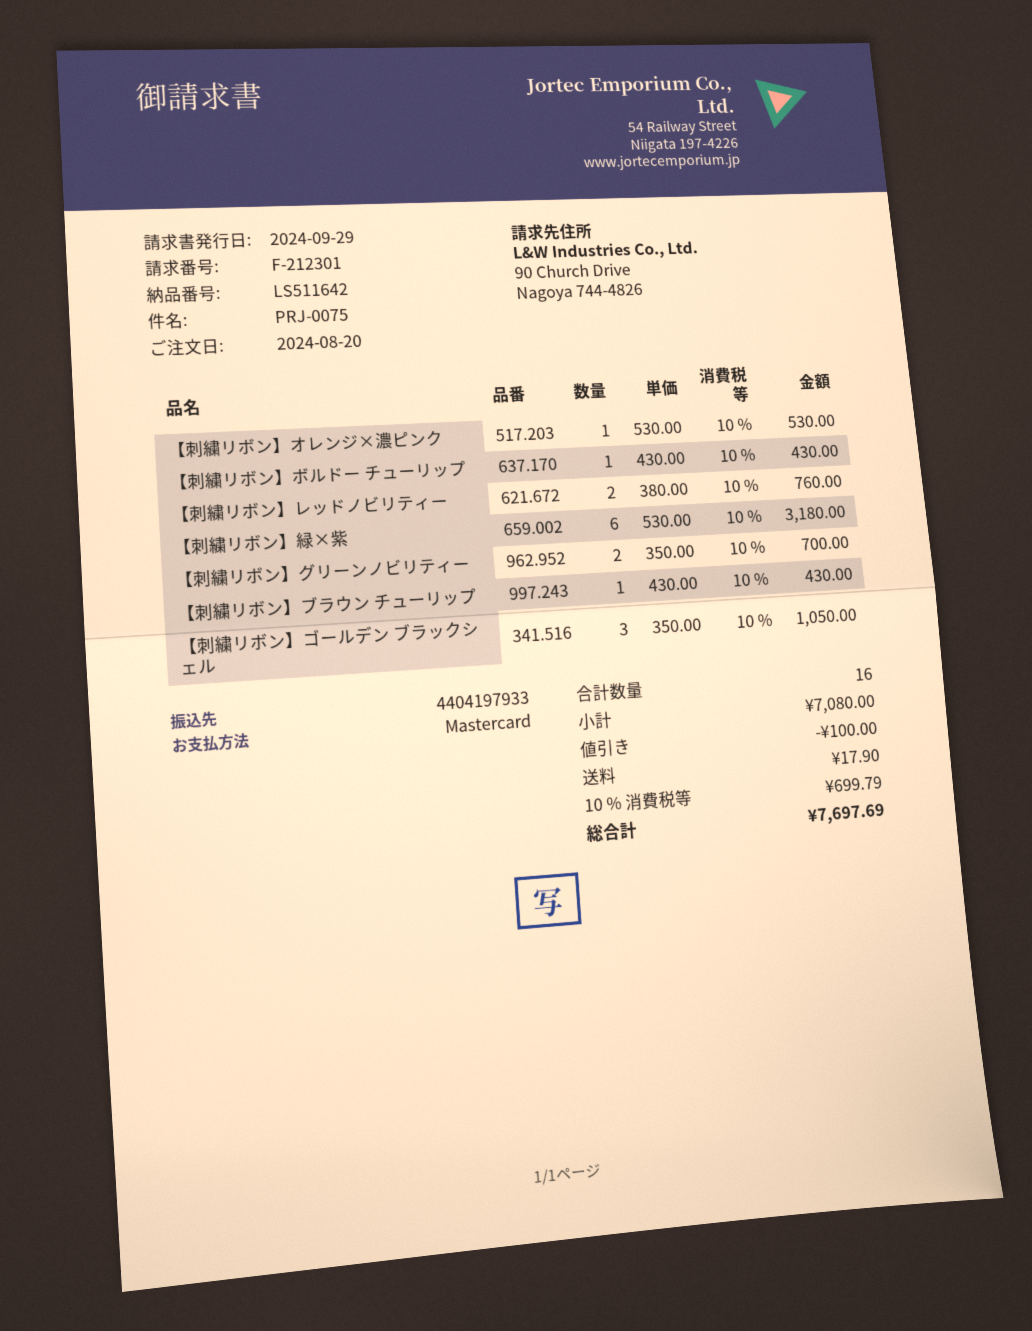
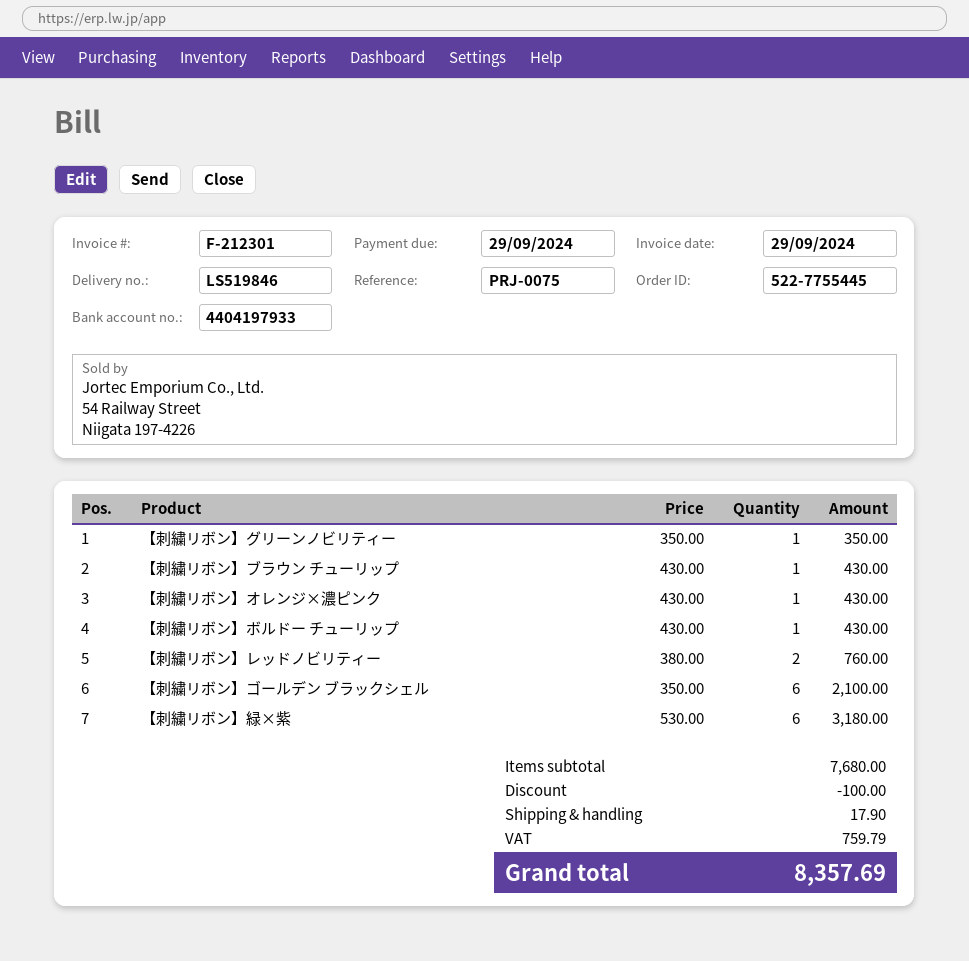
delivery note number: LS511642 -> LS519846
【刺繍リボン】オレンジ×濃ピンク: 1 x 530.00 = 530.00 -> 1 x 430.00 = 430.00
【刺繍リボン】グリーンノビリティー: 2 x 350.00 = 700.00 -> 1 x 350.00 = 350.00
【刺繍リボン】ゴールデン ブラックシェル: 3 x 350.00 = 1050.00 -> 6 x 350.00 = 2100.00
subtotal: 7080.00 -> 7680.00
tax: 699.79 -> 759.79
total: 7697.69 -> 8357.69

